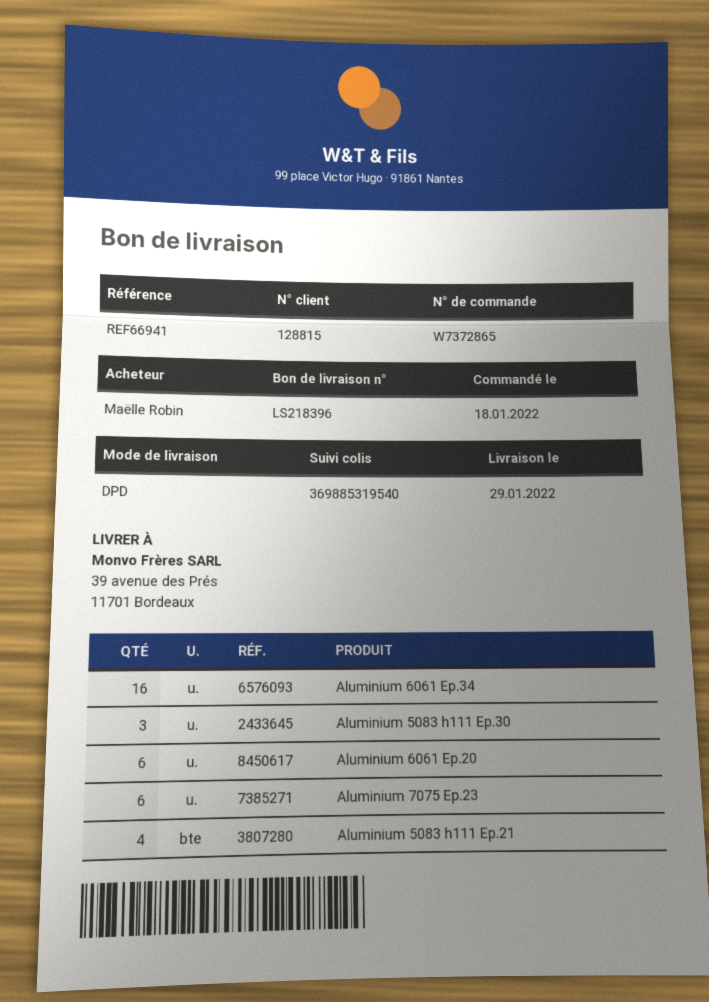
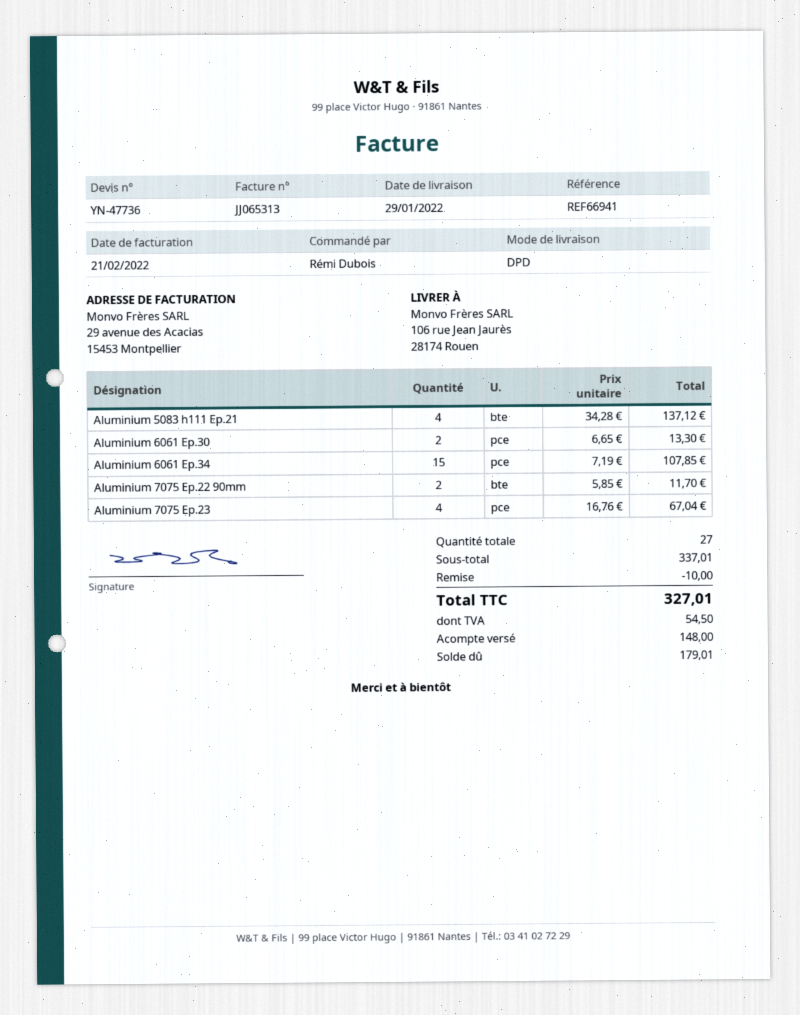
ordered by: Maëlle Robin -> Rémi Dubois
ship to: 39 avenue des Prés, 11701 Bordeaux -> 106 rue Jean Jaurès, 28174 Rouen
Aluminium 6061 Ep.34: 16 -> 15
Aluminium 5083 h111 Ep.30: 3 -> none
Aluminium 6061 Ep.20: 6 -> none
Aluminium 7075 Ep.23: 6 -> 4
Aluminium 6061 Ep.30: none -> 2
Aluminium 7075 Ep.22 90mm: none -> 2

